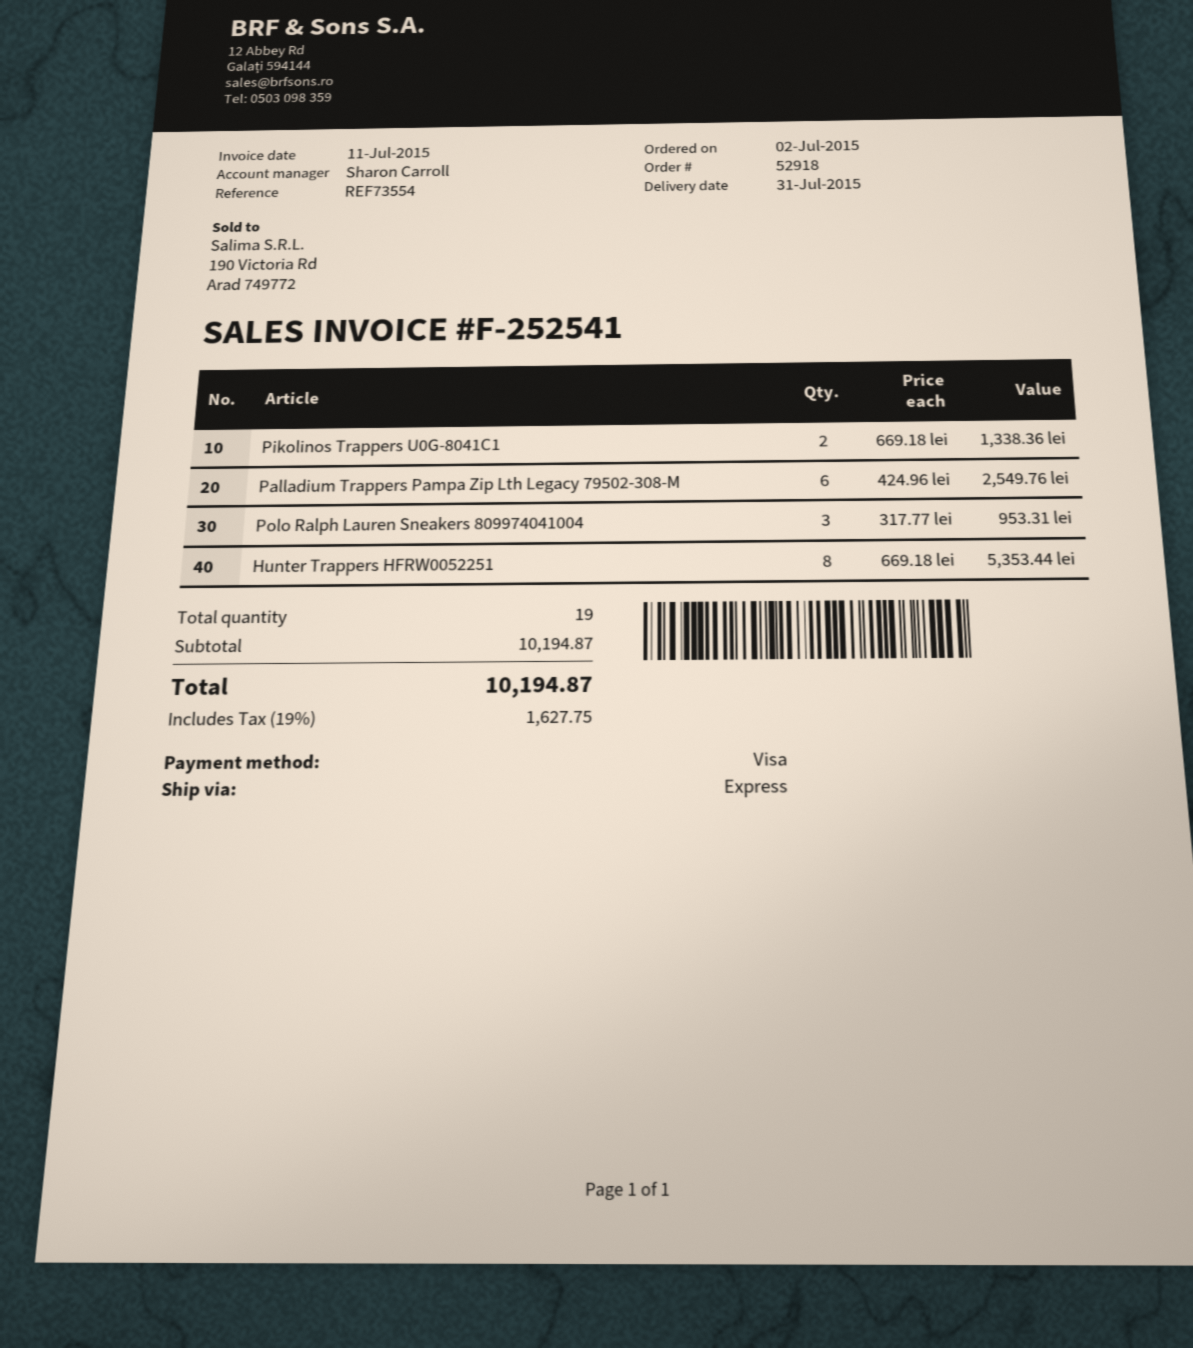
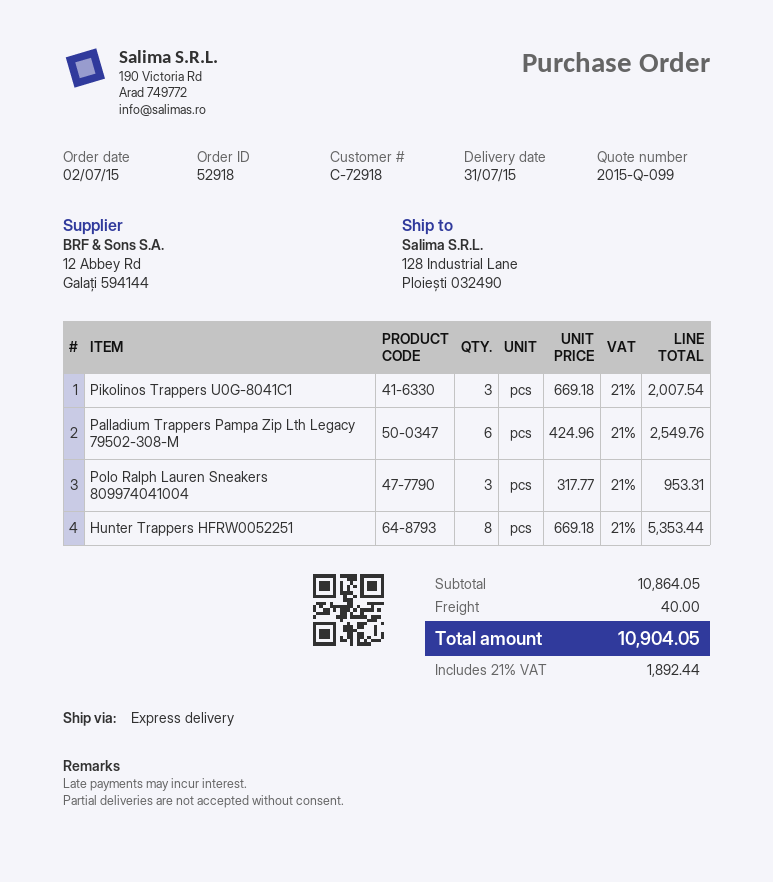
Pikolinos Trappers U0G-8041C1: 2 x 669.18 = 1338.36 -> 3 x 669.18 = 2007.54
subtotal: 10194.87 -> 10864.05
shipping: none -> 40.00
tax: 19% = 1627.75 -> 21% = 1892.44
total: 10194.87 -> 10904.05

